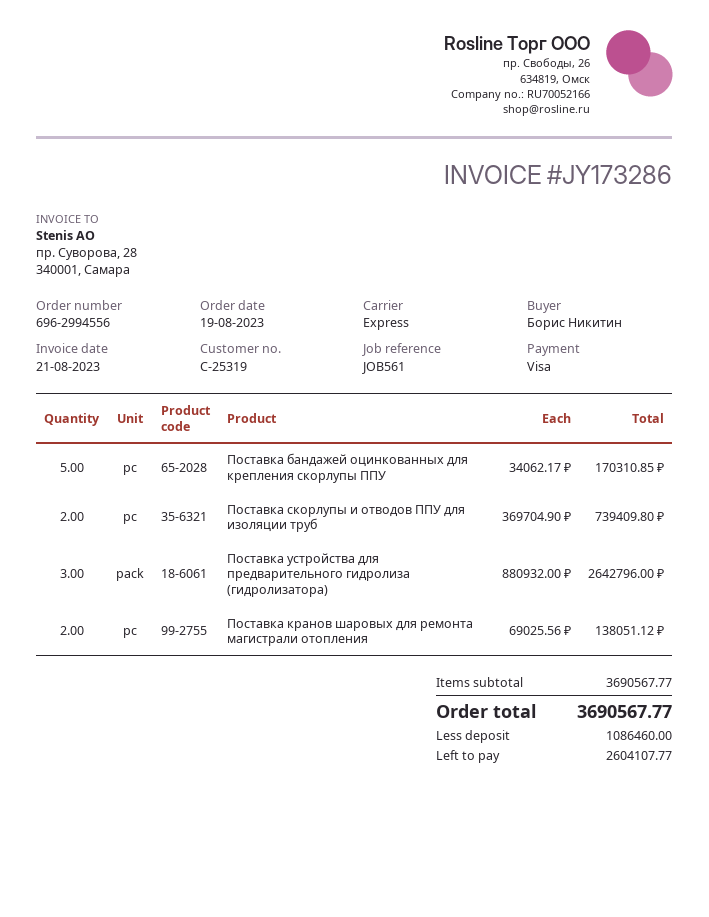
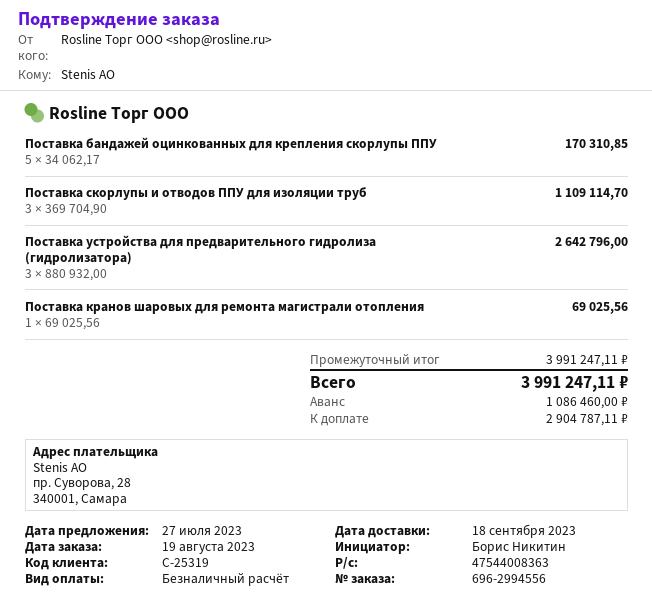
payment method: Visa -> bank transfer
Поставка скорлупы и отводов ППУ для изоляции труб: 2 x 369704.90 = 739409.80 -> 3 x 369704.90 = 1109114.70
Поставка кранов шаровых для ремонта магистрали отопления: 2 x 69025.56 = 138051.12 -> 1 x 69025.56 = 69025.56
subtotal: 3690567.77 -> 3991247.11
total: 3690567.77 -> 3991247.11
balance: 2604107.77 -> 2904787.11

